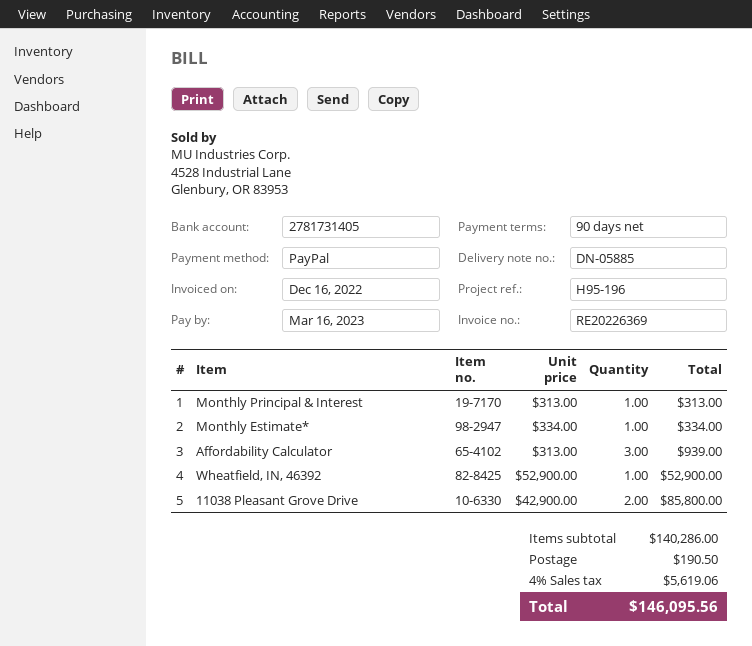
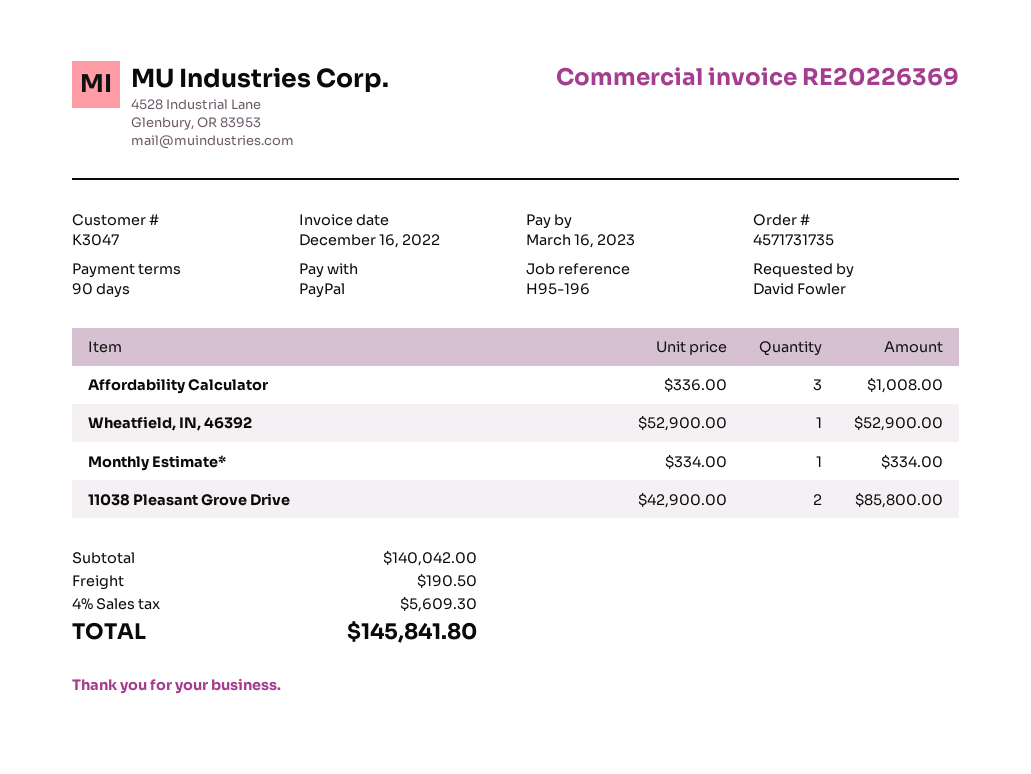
Monthly Principal & Interest: 1 x 313.00 = 313.00 -> none
Affordability Calculator: 3 x 313.00 = 939.00 -> 3 x 336.00 = 1008.00
subtotal: 140286.00 -> 140042.00
tax: 4% = 5619.06 -> 4% = 5609.30
total: 146095.56 -> 145841.80

